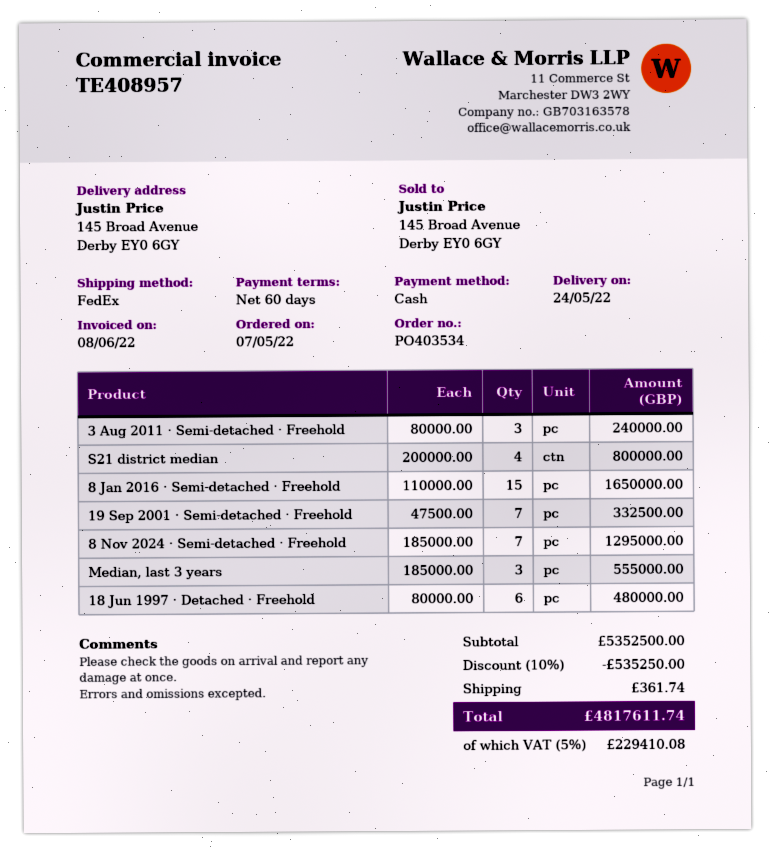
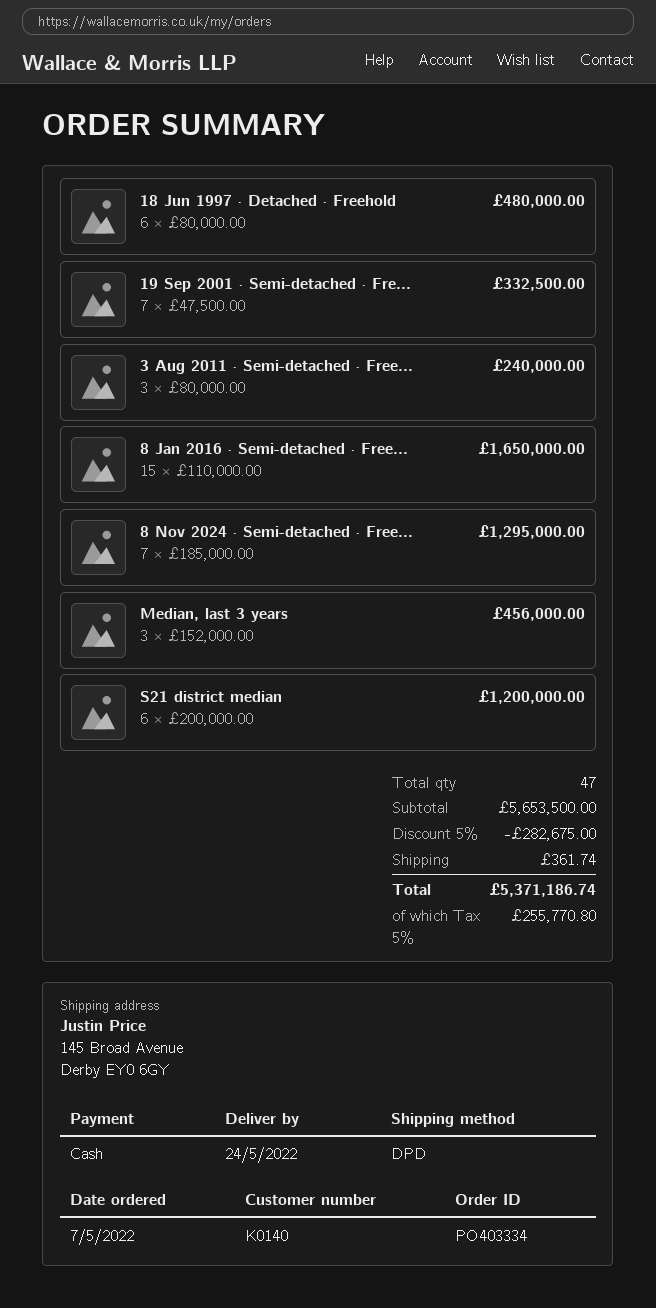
order number: PO403534 -> PO403334
shipping method: FedEx -> DPD
S21 district median: 4 x 200000.00 = 800000.00 -> 6 x 200000.00 = 1200000.00
Median, last 3 years: 3 x 185000.00 = 555000.00 -> 3 x 152000.00 = 456000.00
subtotal: 5352500.00 -> 5653500.00
discount: 10% = 535250.00 -> 5% = 282675.00
tax: 5% = 229410.08 -> 5% = 255770.80
total: 4817611.74 -> 5371186.74

